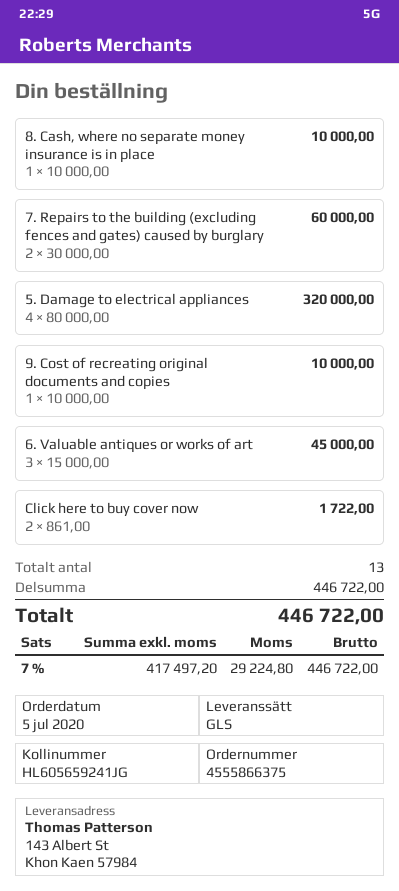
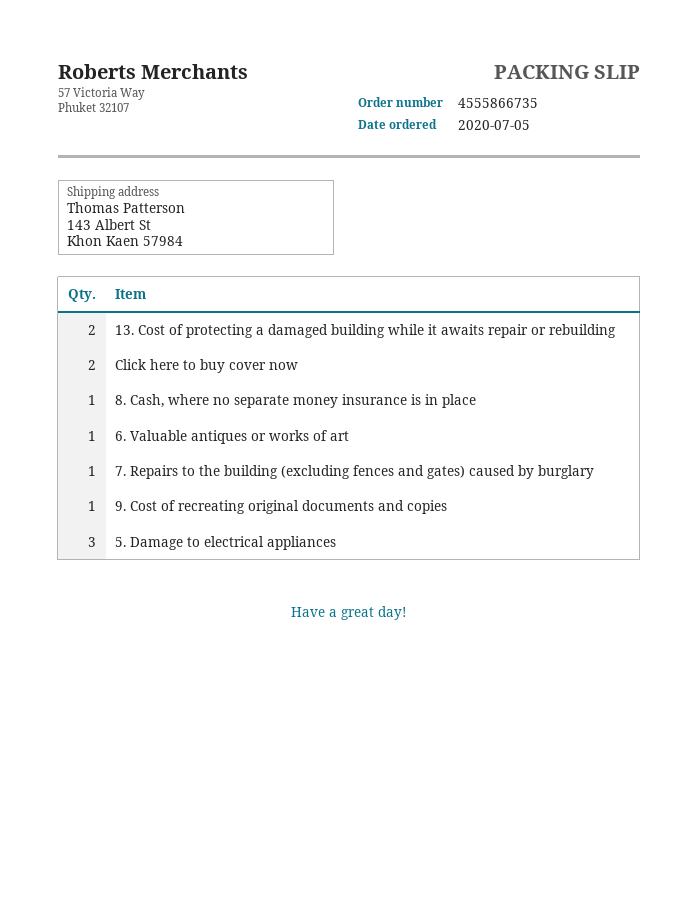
order number: 4555866375 -> 4555866735
7. Repairs to the building (excluding fences and gates) caused by burglary: 2 -> 1
5. Damage to electrical appliances: 4 -> 3
6. Valuable antiques or works of art: 3 -> 1
13. Cost of protecting a damaged building while it awaits repair or rebuilding: none -> 2

